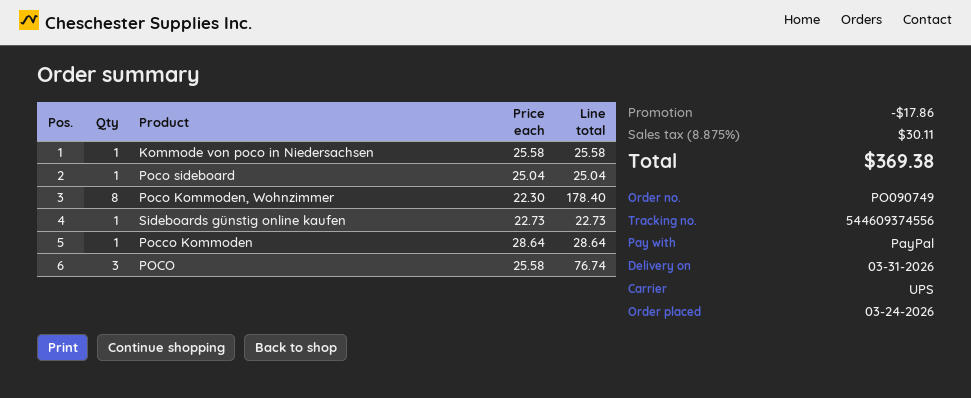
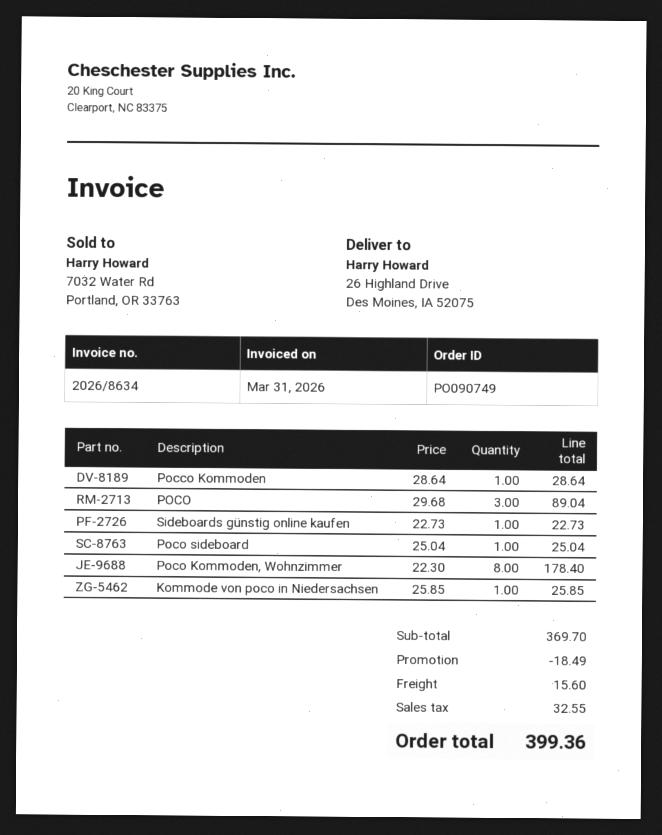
Kommode von poco in Niedersachsen: 1 x 25.58 = 25.58 -> 1 x 25.85 = 25.85
POCO: 3 x 25.58 = 76.74 -> 3 x 29.68 = 89.04
discount: 17.86 -> 18.49
shipping: none -> 15.60
tax: 30.11 -> 32.55
total: 369.38 -> 399.36

